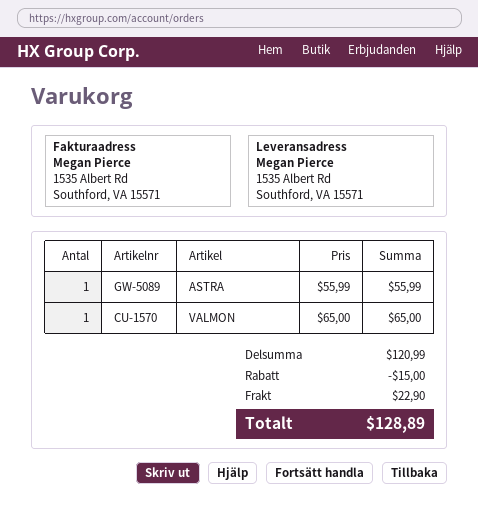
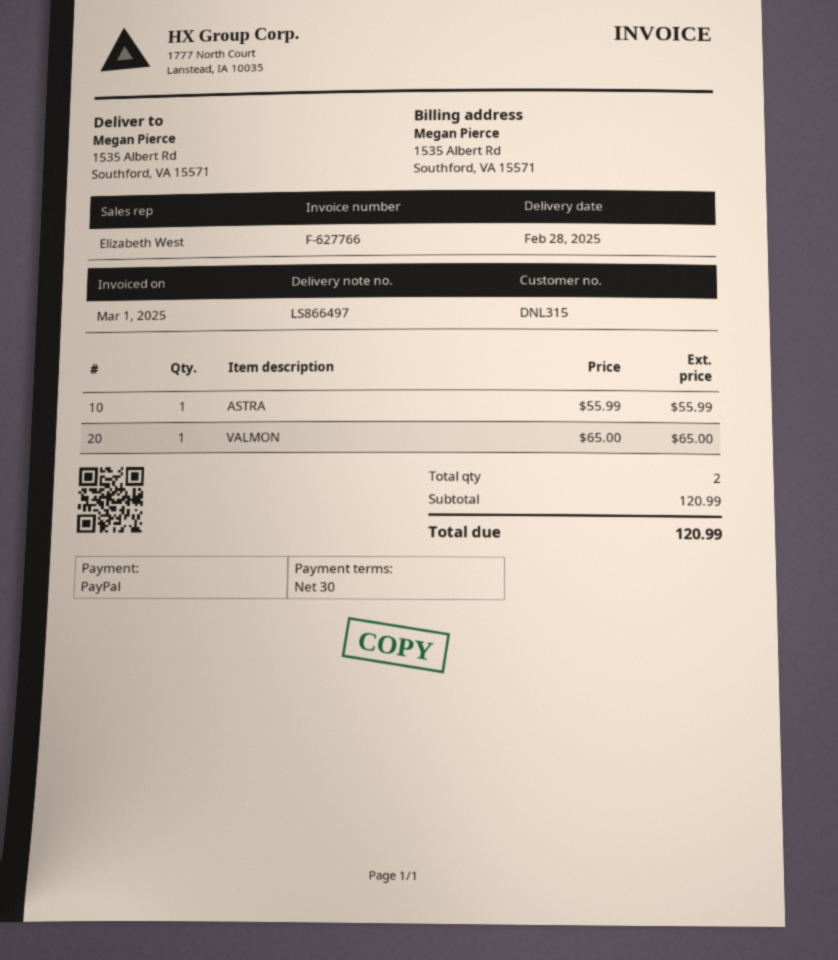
discount: 15.00 -> none
shipping: 22.90 -> none
total: 128.89 -> 120.99

